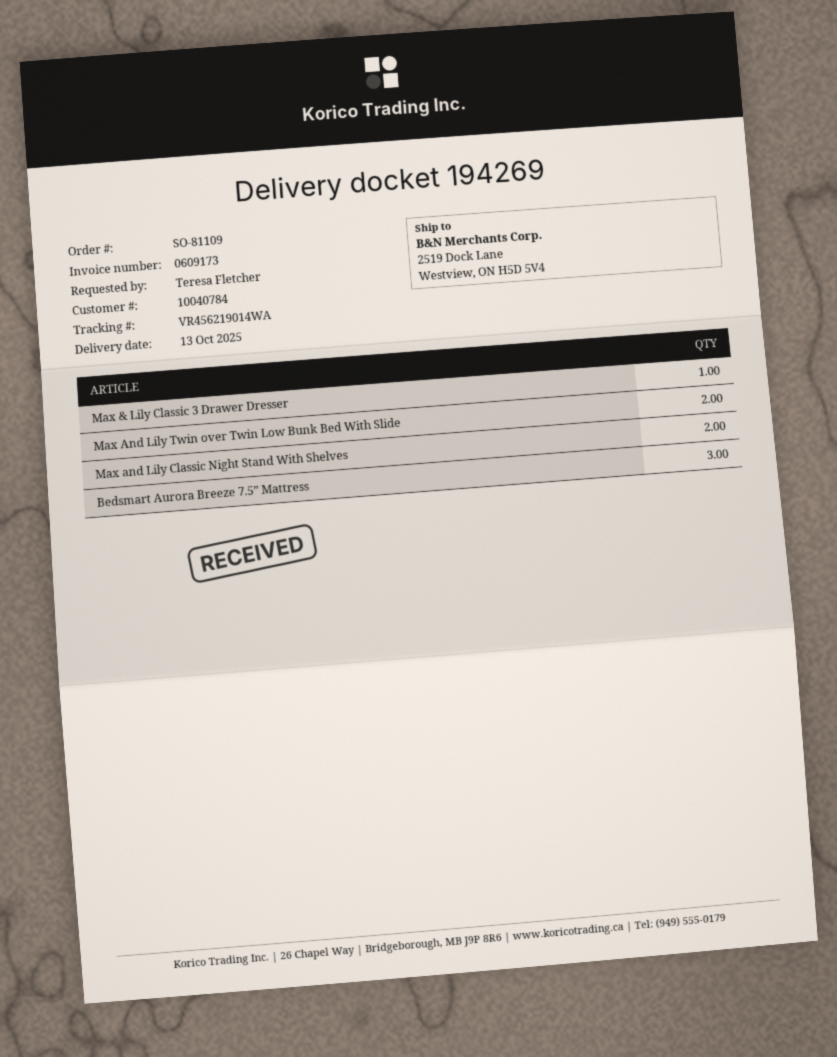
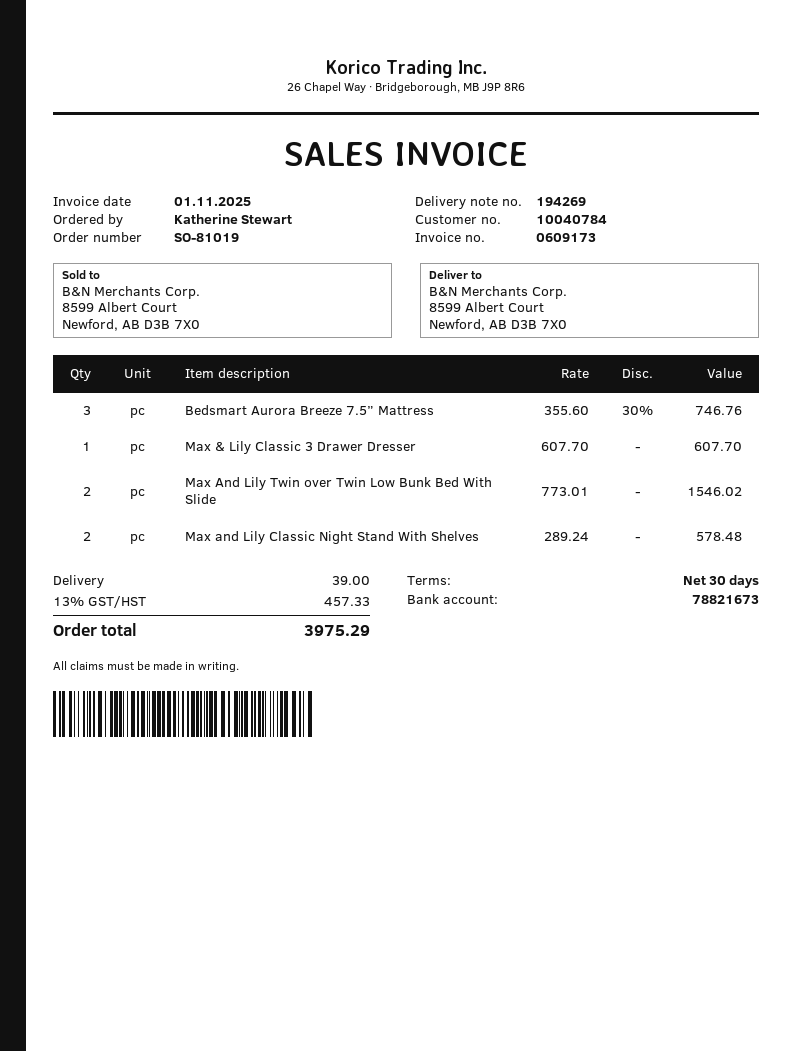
order number: SO-81109 -> SO-81019
ordered by: Teresa Fletcher -> Katherine Stewart
ship to: 2519 Dock Lane, Westview, ON H5D 5V4 -> 8599 Albert Court, Newford, AB D3B 7X0

